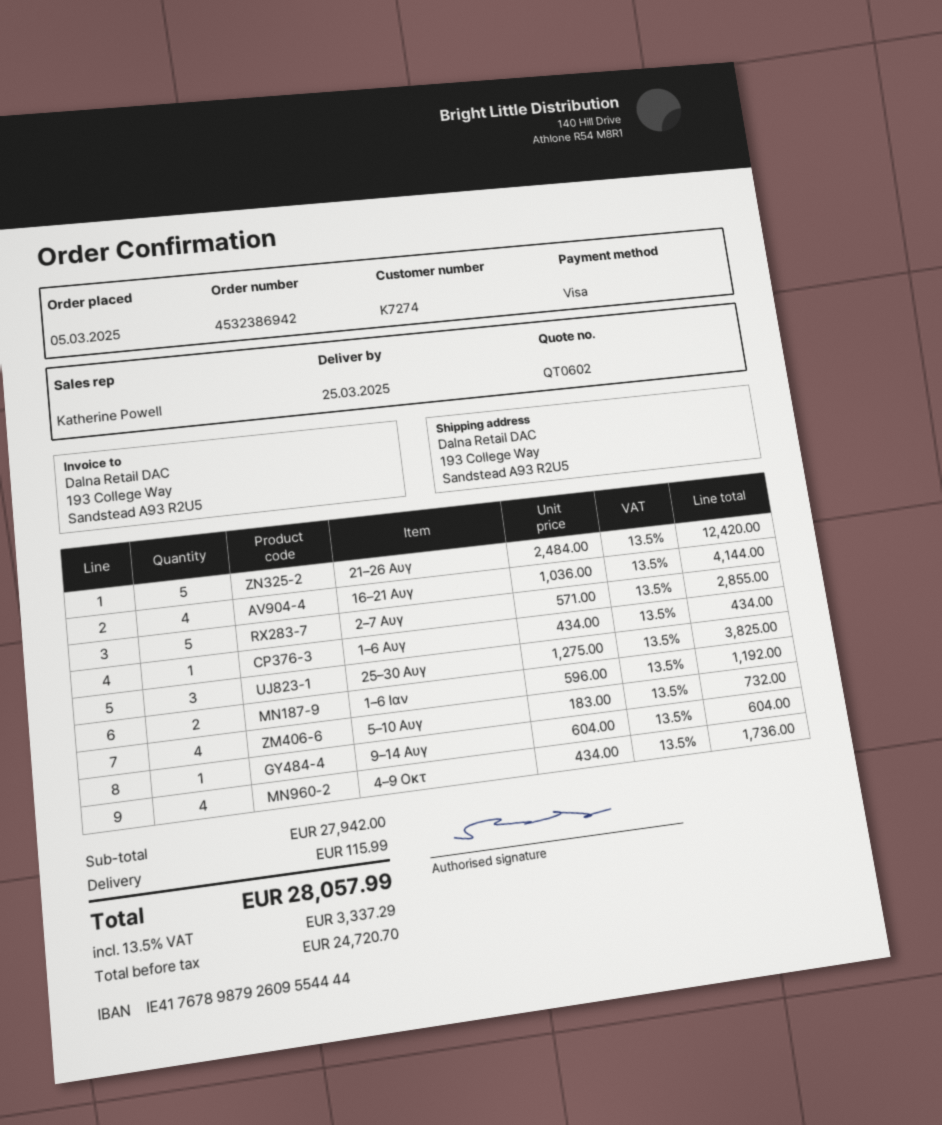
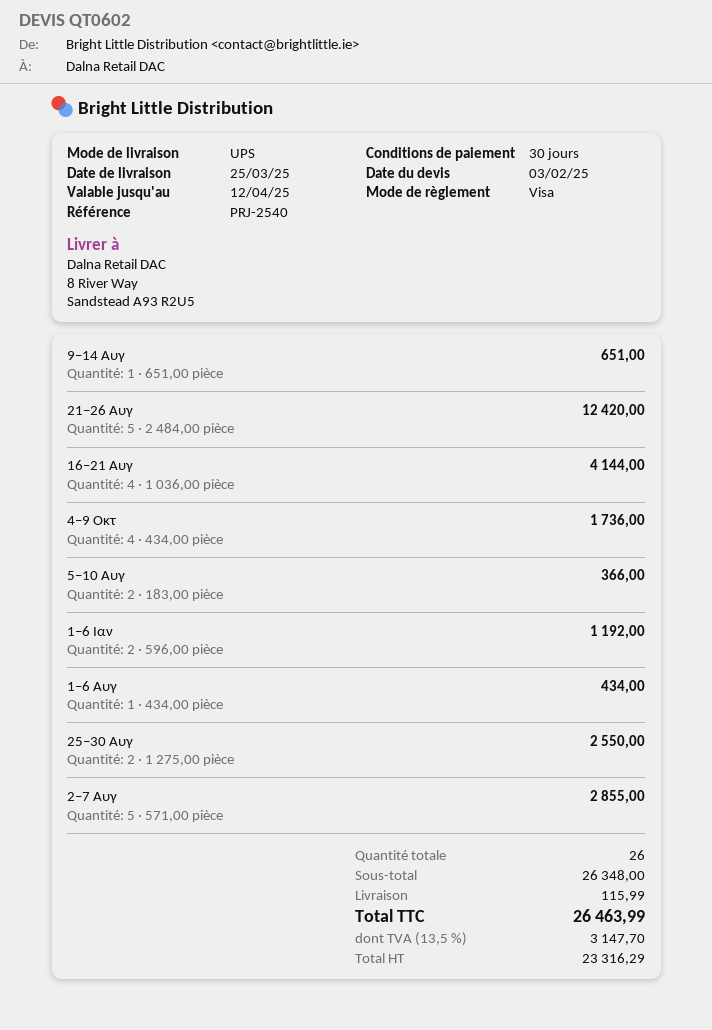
ship to: 193 College Way, Sandstead A93 R2U5 -> 8 River Way, Sandstead A93 R2U5
25–30 Αυγ: 3 x 1275.00 = 3825.00 -> 2 x 1275.00 = 2550.00
5–10 Αυγ: 4 x 183.00 = 732.00 -> 2 x 183.00 = 366.00
9–14 Αυγ: 1 x 604.00 = 604.00 -> 1 x 651.00 = 651.00
subtotal: 27942.00 -> 26348.00
net: 24720.70 -> 23316.29
tax: 13.5% = 3337.29 -> 13.5% = 3147.70
total: 28057.99 -> 26463.99

